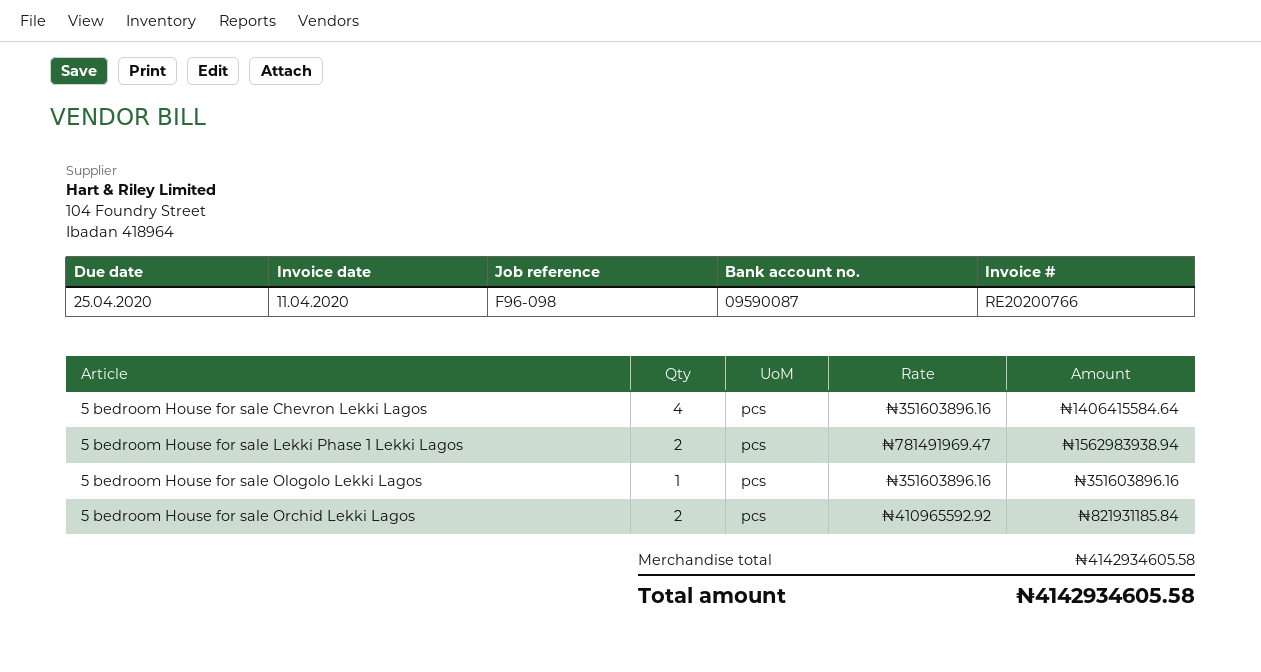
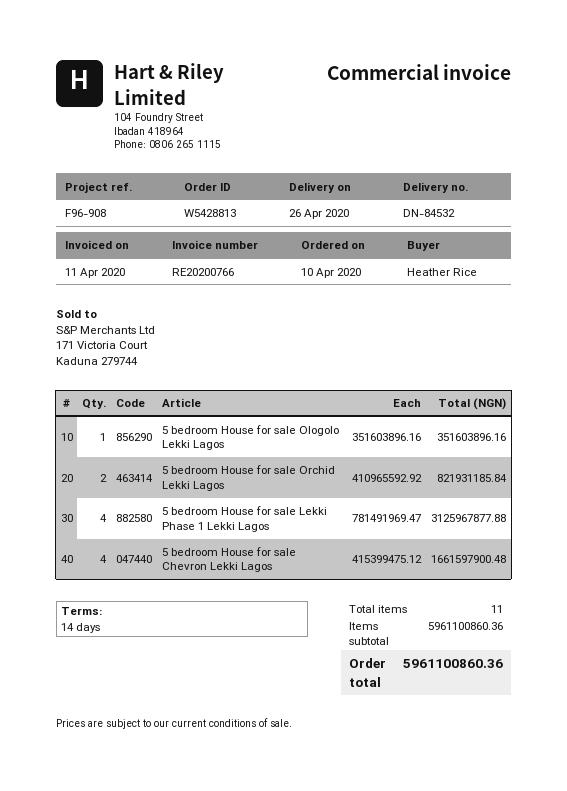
reference: F96-098 -> F96-908
5 bedroom House for sale Chevron Lekki Lagos: 4 x 351603896.16 = 1406415584.64 -> 4 x 415399475.12 = 1661597900.48
5 bedroom House for sale Lekki Phase 1 Lekki Lagos: 2 x 781491969.47 = 1562983938.94 -> 4 x 781491969.47 = 3125967877.88
subtotal: 4142934605.58 -> 5961100860.36
total: 4142934605.58 -> 5961100860.36

